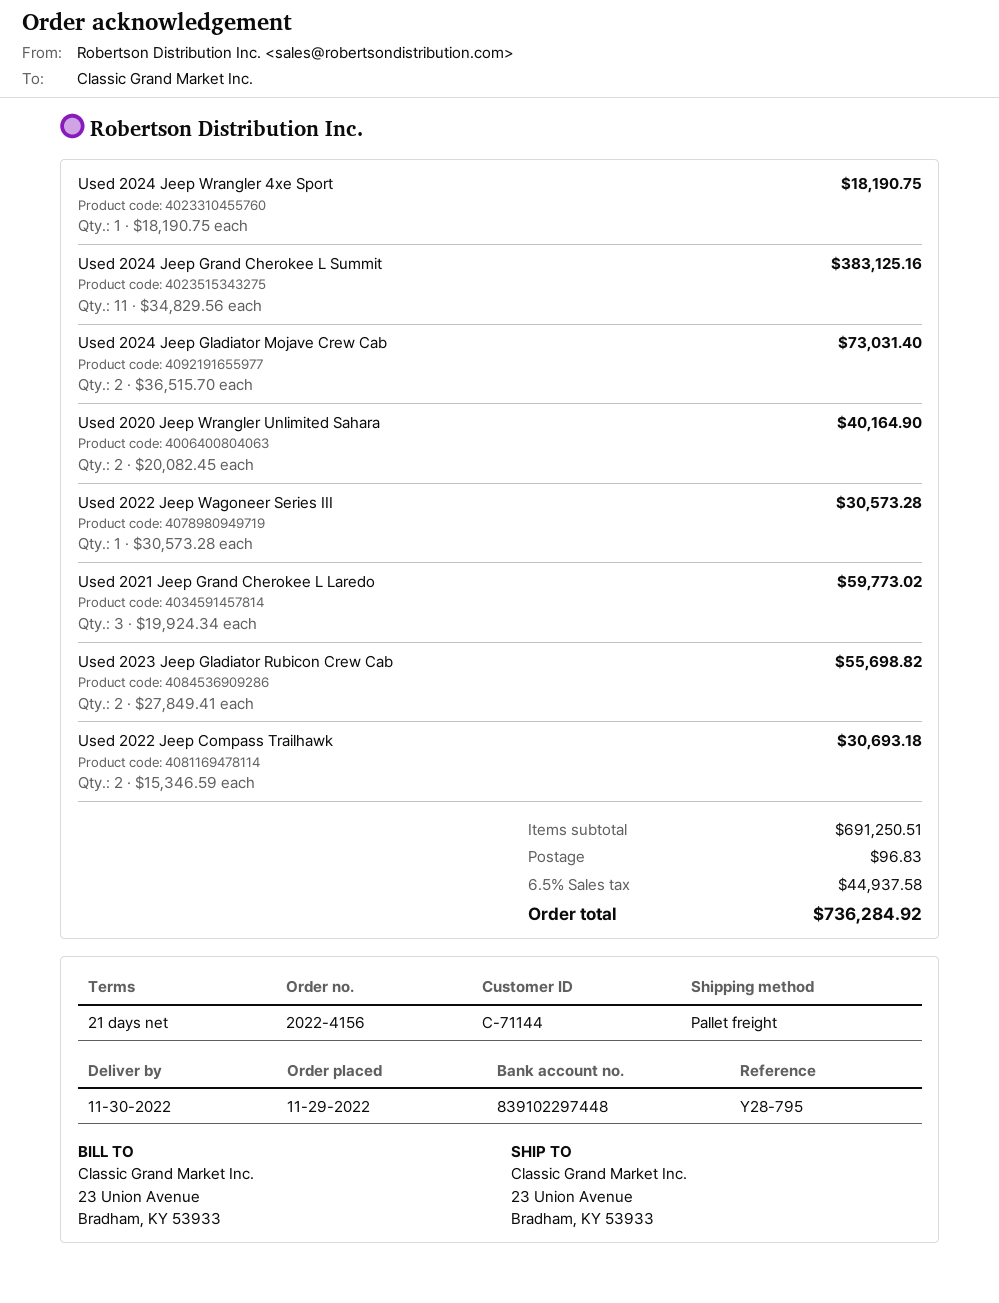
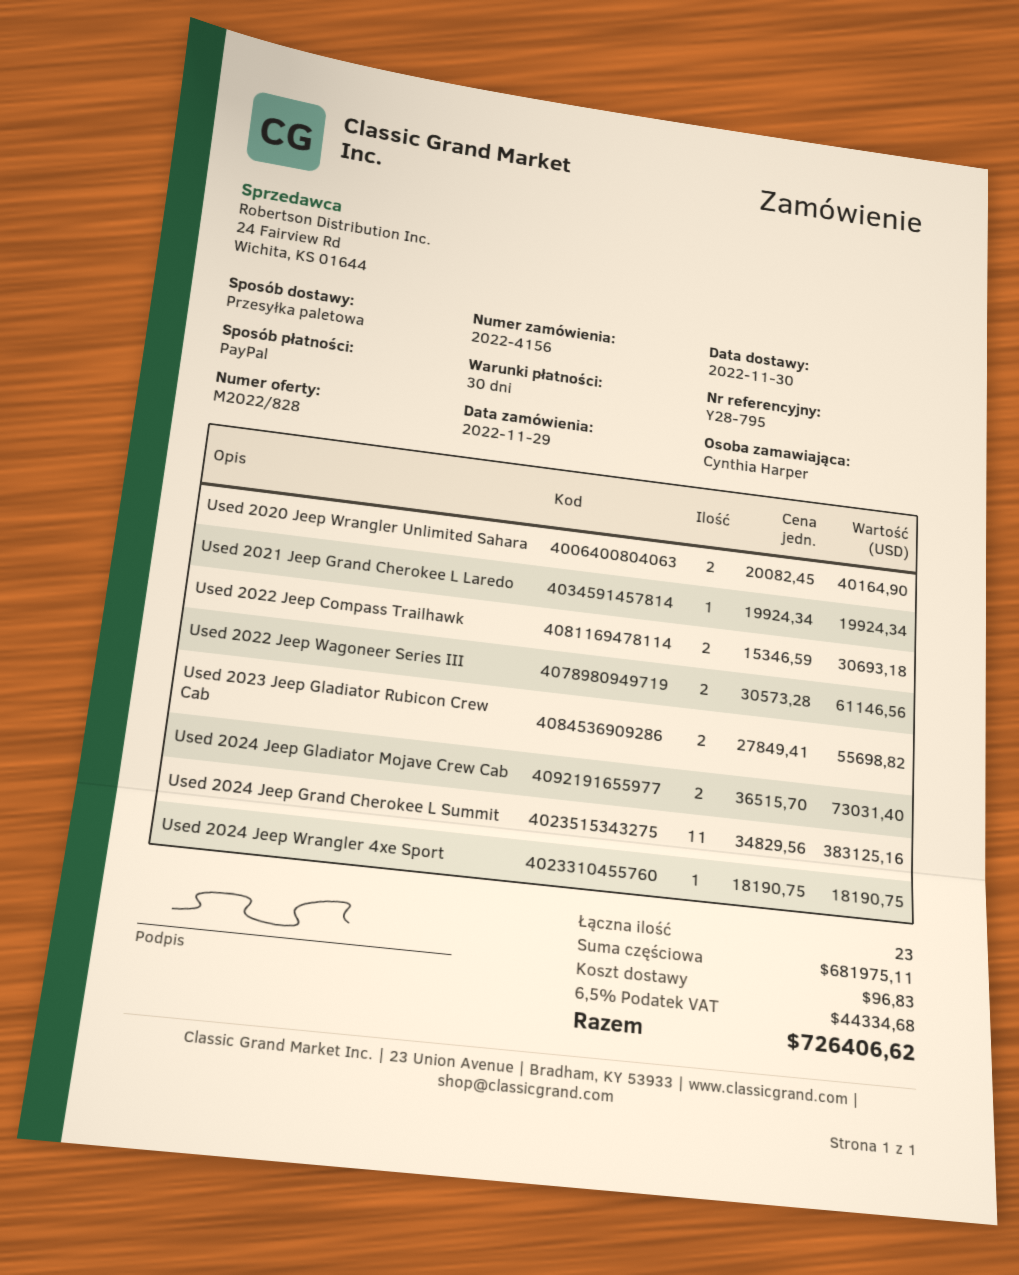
payment terms: 21 days -> 30 days
Used 2022 Jeep Wagoneer Series III: 1 x 30573.28 = 30573.28 -> 2 x 30573.28 = 61146.56
Used 2021 Jeep Grand Cherokee L Laredo: 3 x 19924.34 = 59773.02 -> 1 x 19924.34 = 19924.34
subtotal: 691250.51 -> 681975.11
tax: 6.5% = 44937.58 -> 6.5% = 44334.68
total: 736284.92 -> 726406.62

